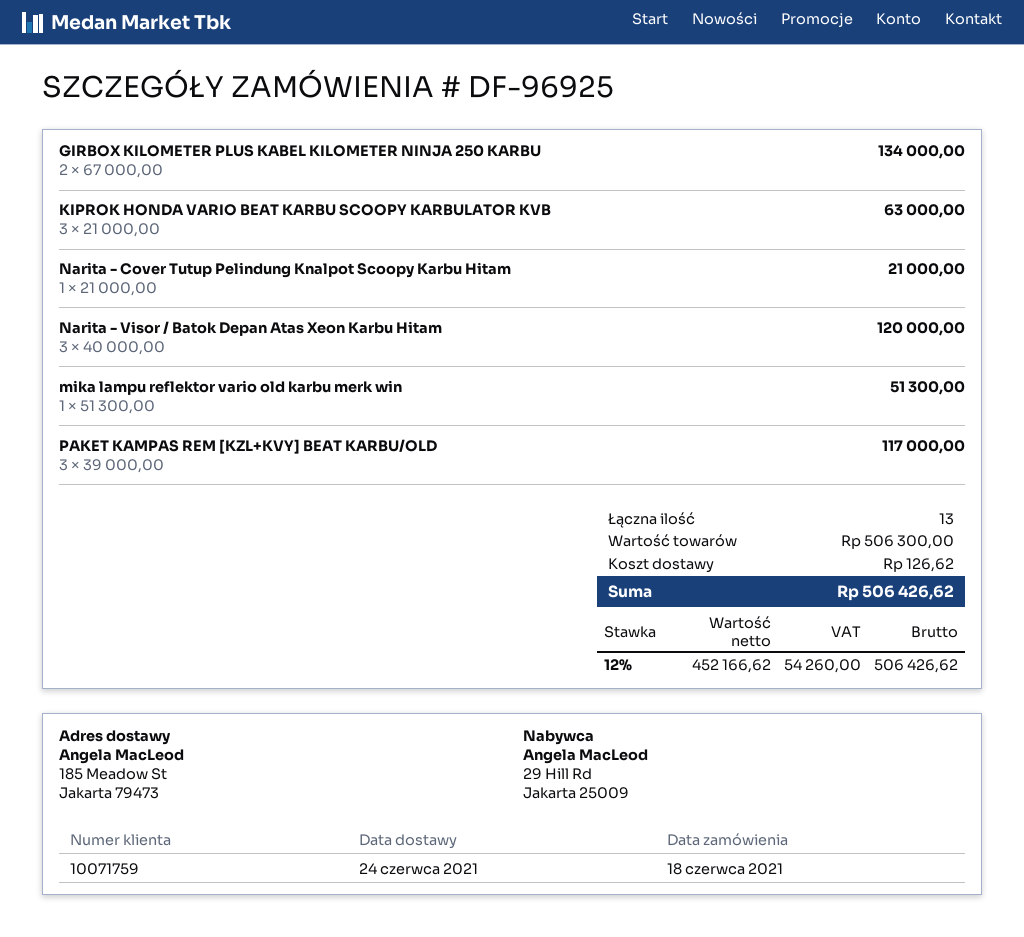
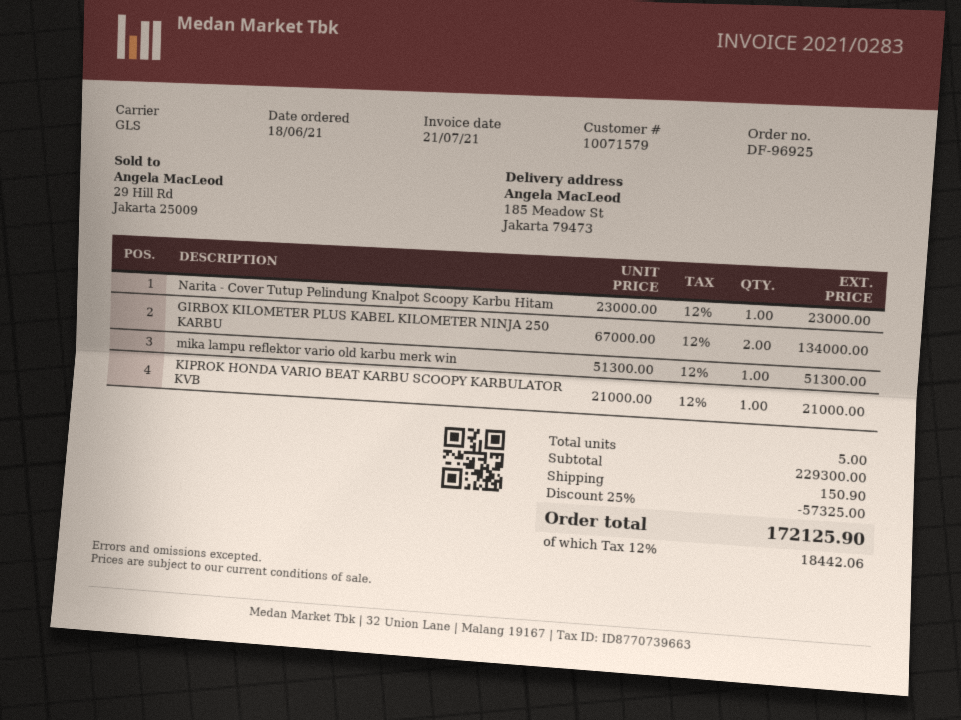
customer number: 10071759 -> 10071579
KIPROK HONDA VARIO BEAT KARBU SCOOPY KARBULATOR KVB: 3 x 21000.00 = 63000.00 -> 1 x 21000.00 = 21000.00
Narita - Cover Tutup Pelindung Knalpot Scoopy Karbu Hitam: 1 x 21000.00 = 21000.00 -> 1 x 23000.00 = 23000.00
Narita - Visor / Batok Depan Atas Xeon Karbu Hitam: 3 x 40000.00 = 120000.00 -> none
PAKET KAMPAS REM [KZL+KVY] BEAT KARBU/OLD: 3 x 39000.00 = 117000.00 -> none
total quantity: 13 -> 5
subtotal: 506300.00 -> 229300.00
discount: none -> 25% = 57325.00
shipping: 126.62 -> 150.90
tax: 12% = 54260.00 -> 12% = 18442.06
total: 506426.62 -> 172125.90

